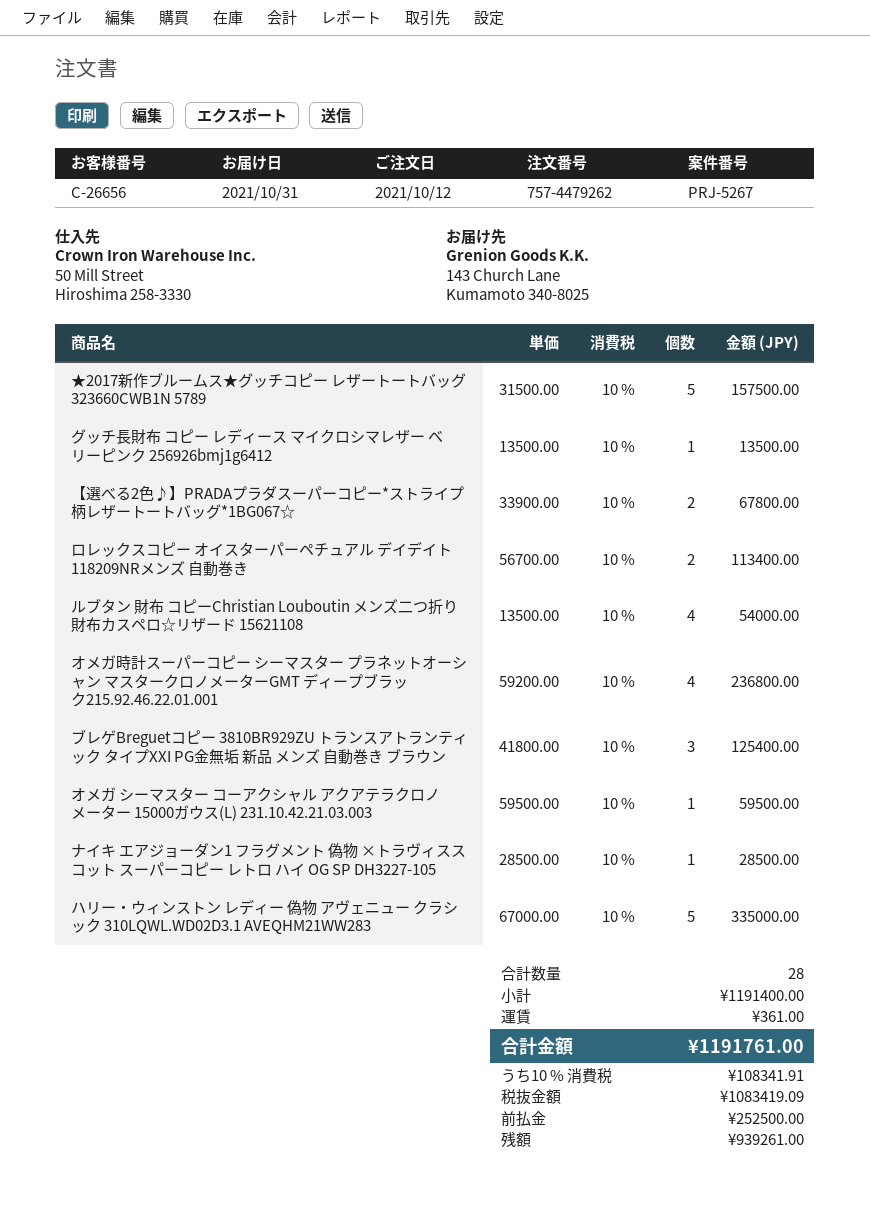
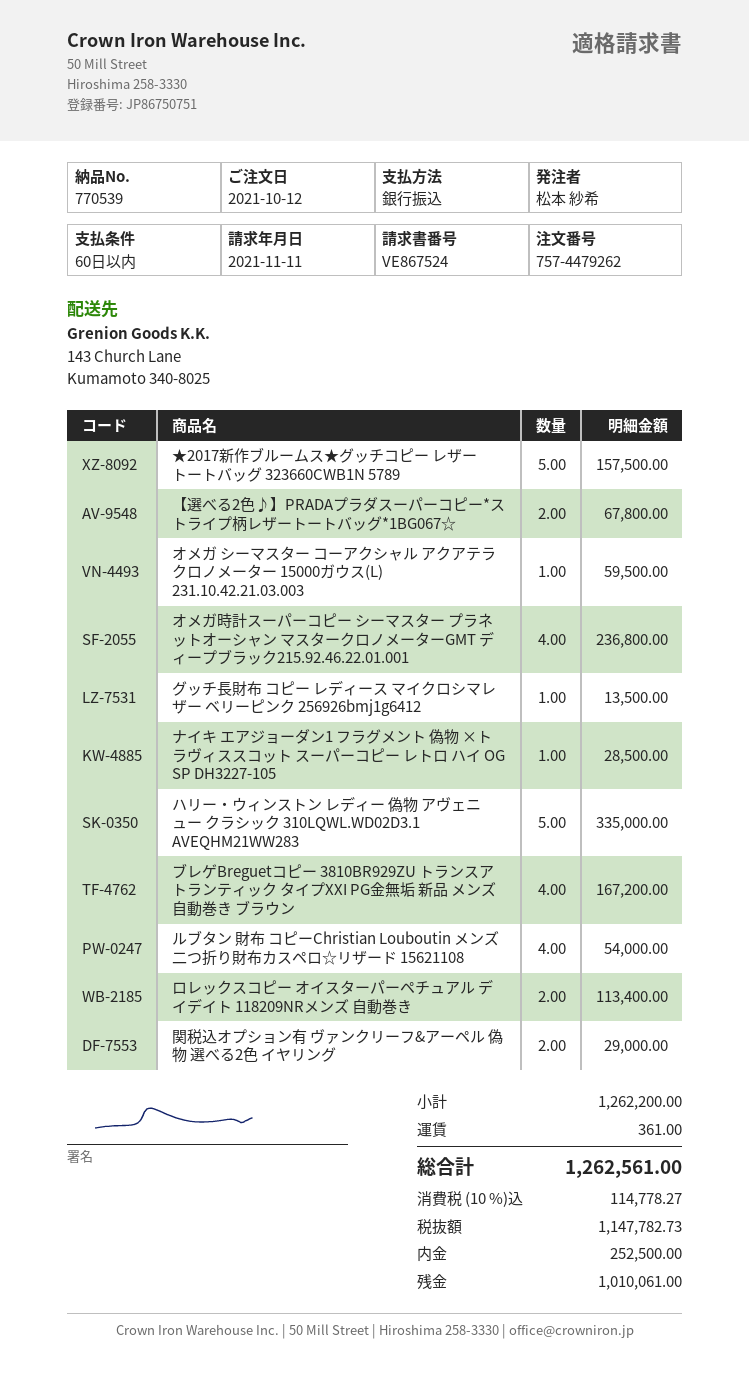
ブレゲBreguetコピー 3810BR929ZU トランスアトランティック タイプXXI PG金無垢 新品 メンズ 自動巻き ブラウン: 3 for 125400.00 -> 4 for 167200.00
関税込オプション有 ヴァンクリーフ&アーペル 偽物 選べる2色 イヤリング: none -> 2 for 29000.00
subtotal: 1191400.00 -> 1262200.00
net: 1083419.09 -> 1147782.73
tax: 10% = 108341.91 -> 10% = 114778.27
total: 1191761.00 -> 1262561.00
balance: 939261.00 -> 1010061.00

